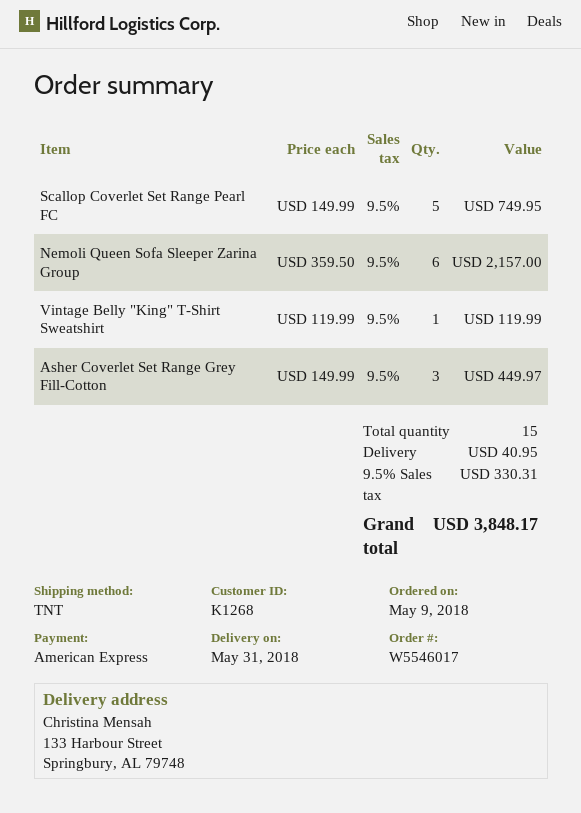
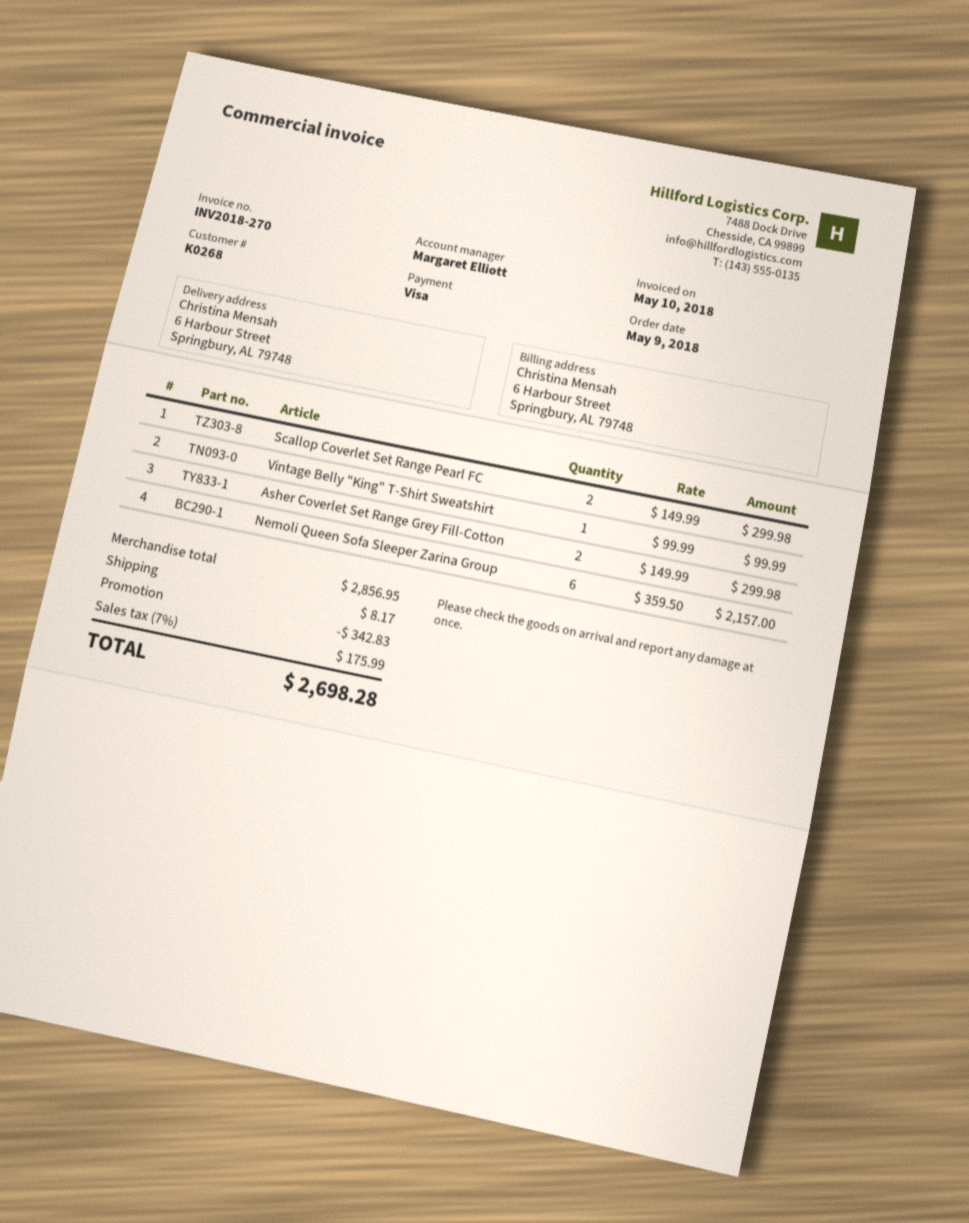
customer number: K1268 -> K0268
payment method: American Express -> Visa
ship to: 133 Harbour Street, Springbury, AL 79748 -> 6 Harbour Street, Springbury, AL 79748
Scallop Coverlet Set Range Pearl FC: 5 x 149.99 = 749.95 -> 2 x 149.99 = 299.98
Vintage Belly "King" T-Shirt Sweatshirt: 1 x 119.99 = 119.99 -> 1 x 99.99 = 99.99
Asher Coverlet Set Range Grey Fill-Cotton: 3 x 149.99 = 449.97 -> 2 x 149.99 = 299.98
discount: none -> 342.83
shipping: 40.95 -> 8.17
tax: 9.5% = 330.31 -> 7% = 175.99
total: 3848.17 -> 2698.28

